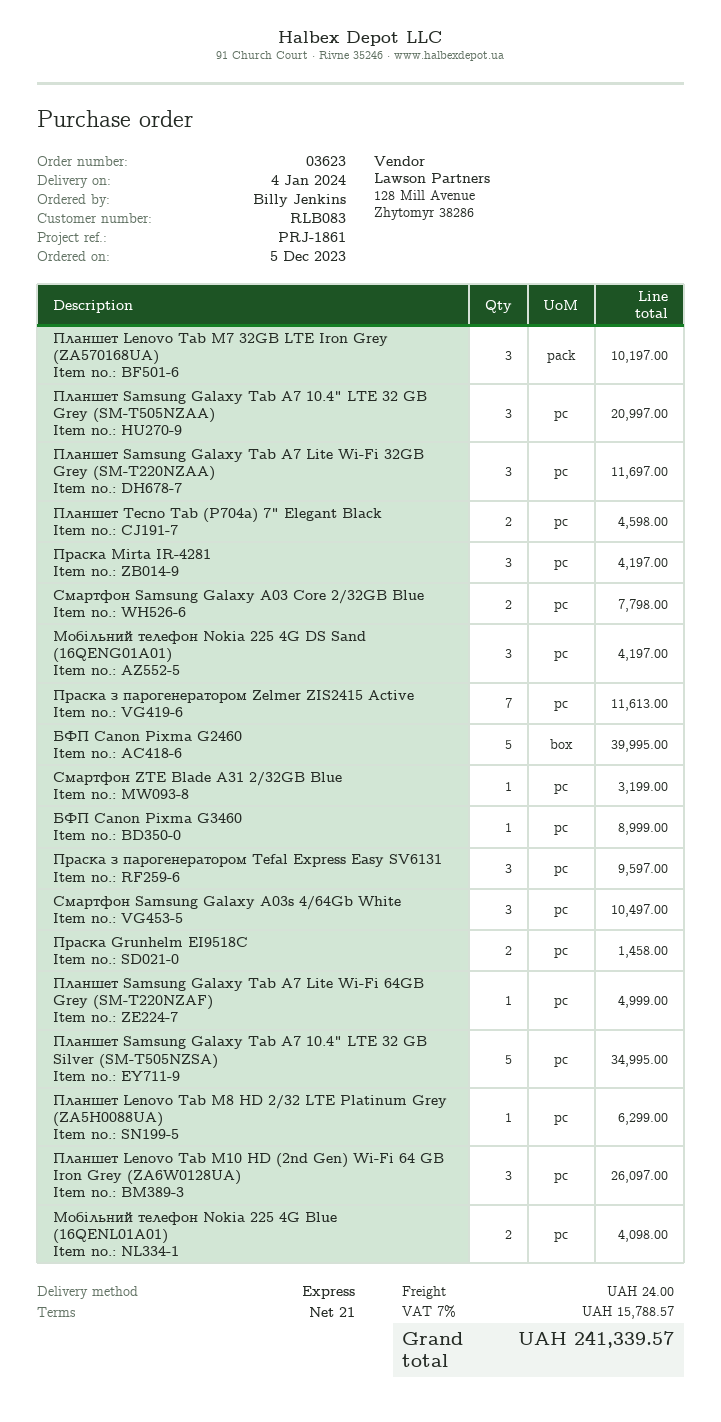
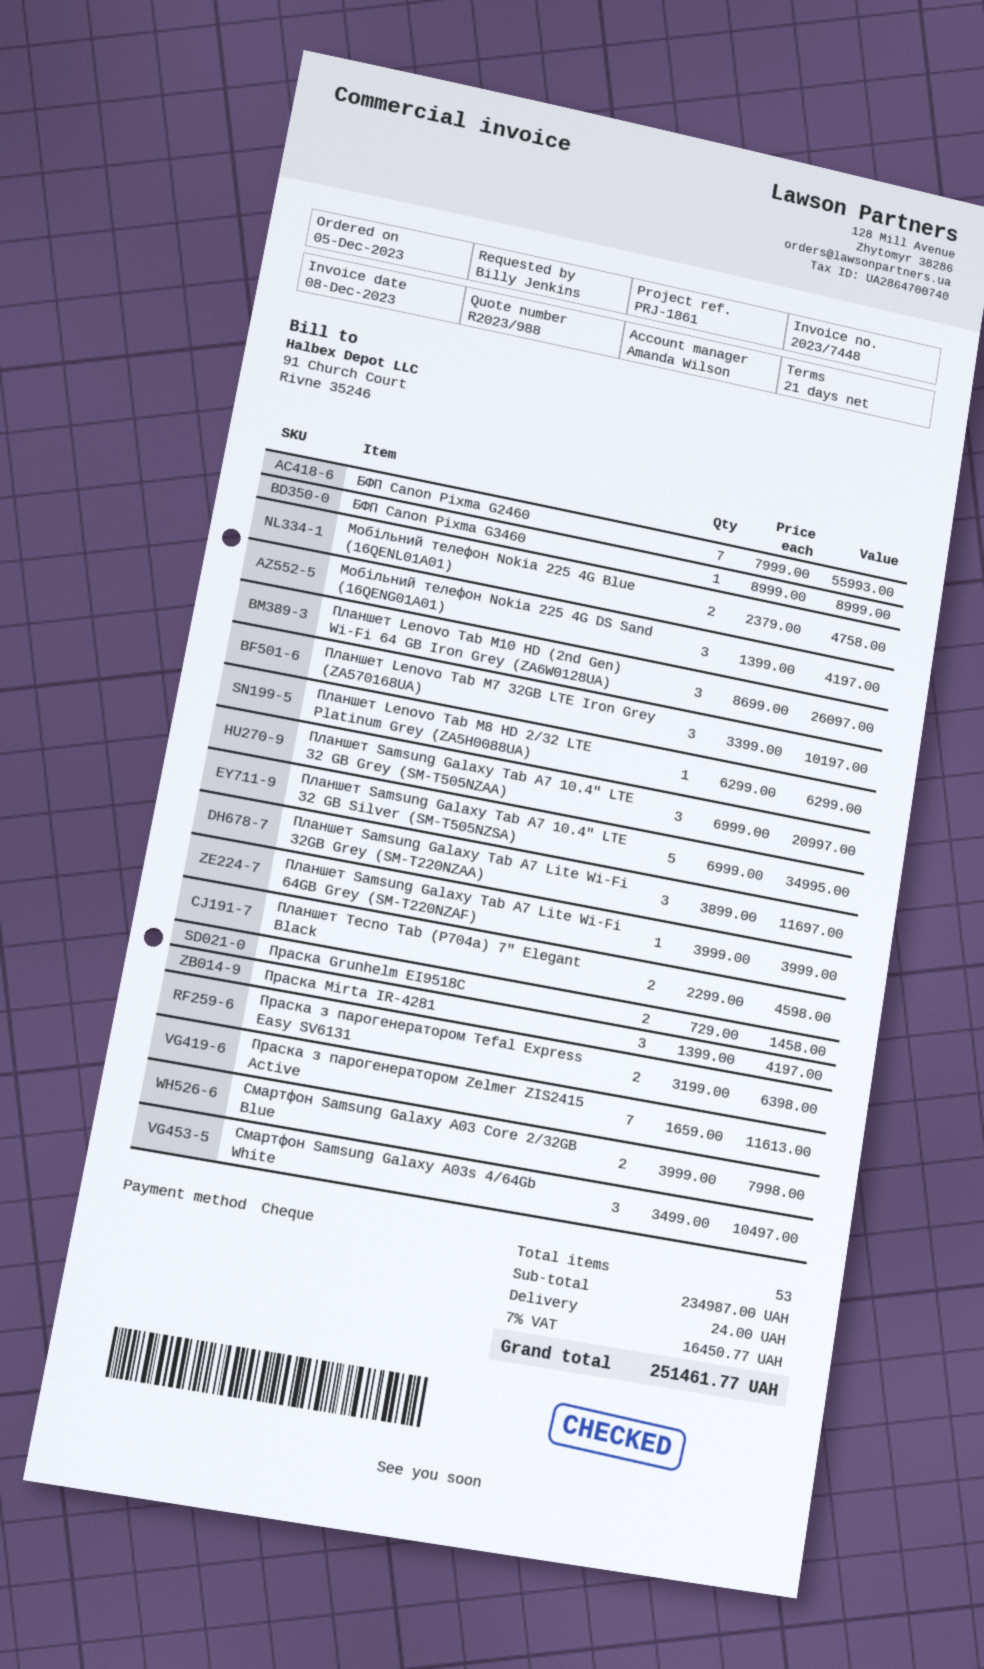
Смартфон Samsung Galaxy A03 Core 2/32GB Blue: 2 for 7798.00 -> 2 for 7998.00
БФП Canon Pixma G2460: 5 for 39995.00 -> 7 for 55993.00
Смартфон ZTE Blade A31 2/32GB Blue: 1 for 3199.00 -> none
Праска з парогенератором Tefal Express Easy SV6131: 3 for 9597.00 -> 2 for 6398.00
Планшет Samsung Galaxy Tab A7 Lite Wi-Fi 64GB Grey (SM-T220NZAF): 1 for 4999.00 -> 1 for 3999.00
Мобільний телефон Nokia 225 4G Blue (16QENL01A01): 2 for 4098.00 -> 2 for 4758.00
tax: 7% = 15788.57 -> 7% = 16450.77
total: 241339.57 -> 251461.77

